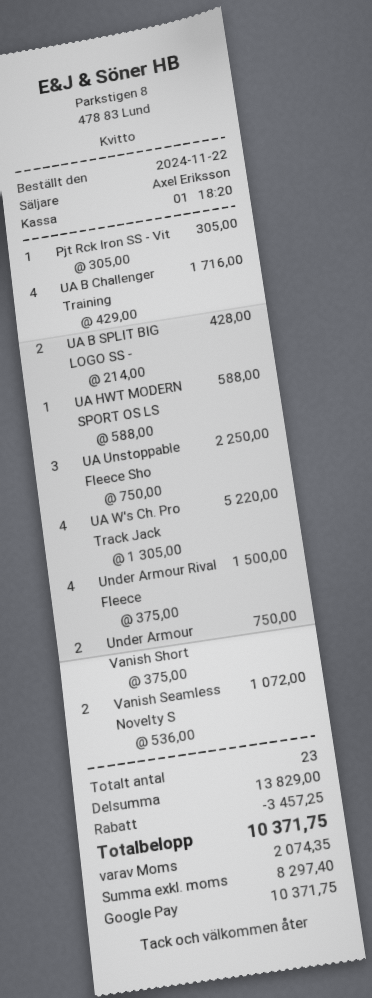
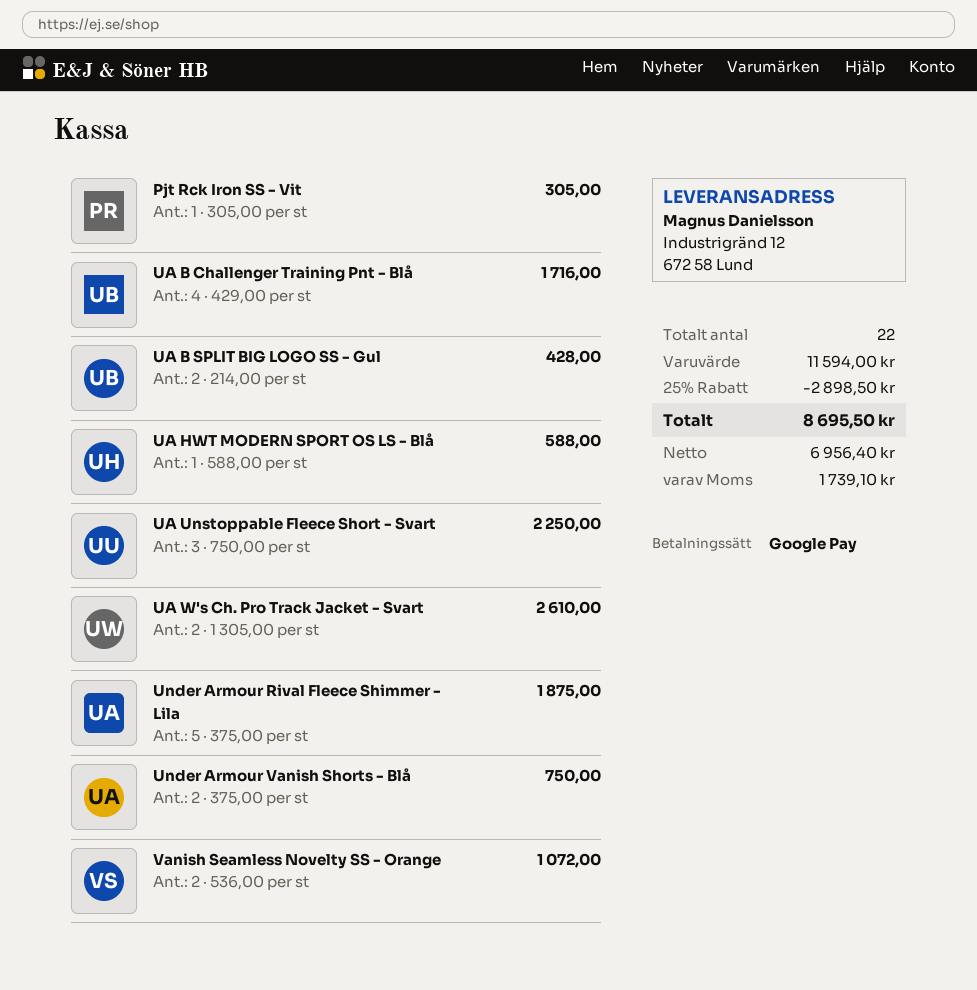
UA W's Ch. Pro Track Jack: 4 x 1305.00 = 5220.00 -> 2 x 1305.00 = 2610.00
Under Armour Rival Fleece: 4 x 375.00 = 1500.00 -> 5 x 375.00 = 1875.00
total quantity: 23 -> 22
subtotal: 13829.00 -> 11594.00
discount: 3457.25 -> 2898.50
net: 8297.40 -> 6956.40
tax: 2074.35 -> 1739.10
total: 10371.75 -> 8695.50

